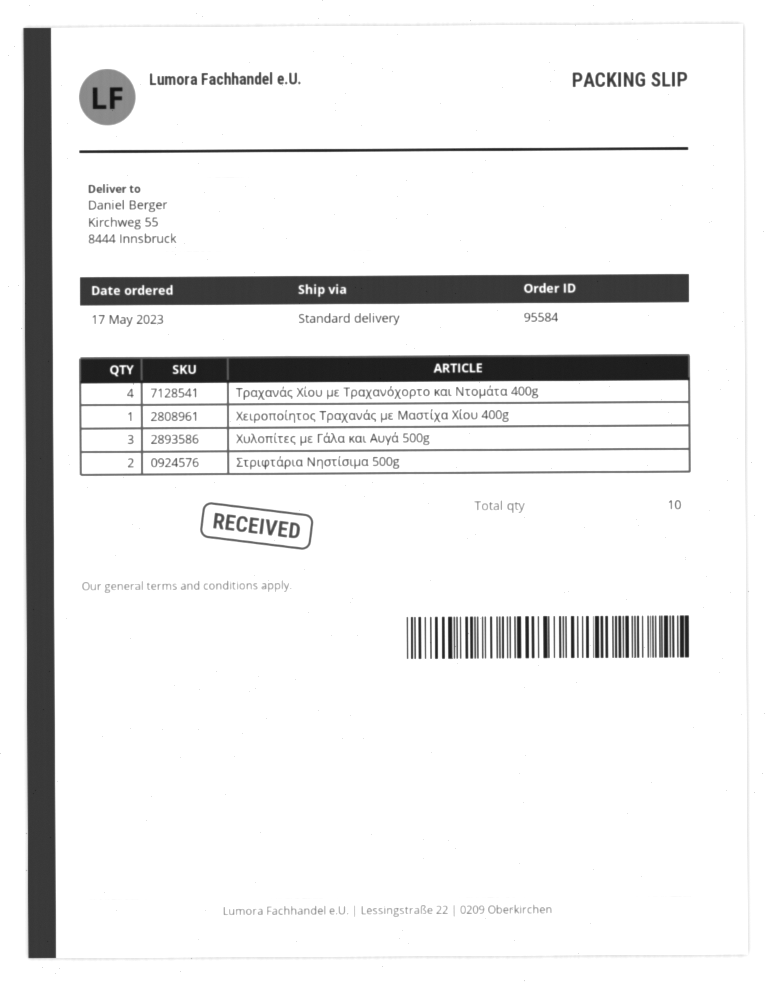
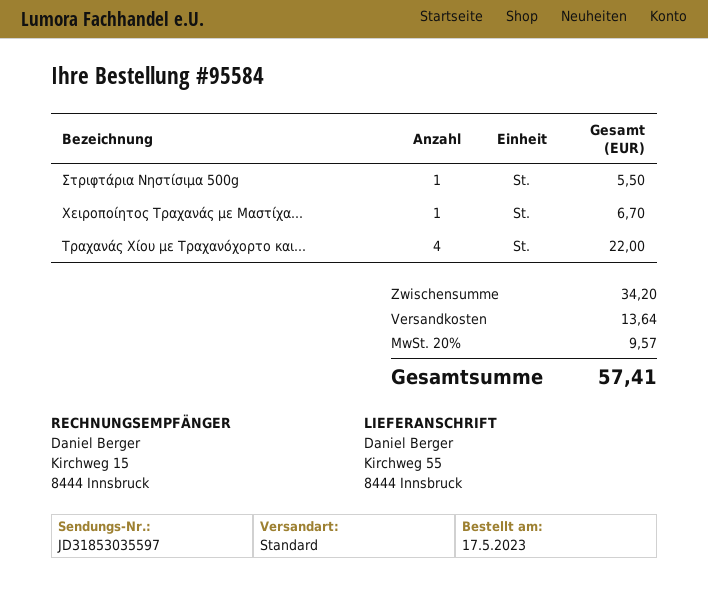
Χυλοπίτες με Γάλα και Αυγά 500g: 3 -> none
Στριφτάρια Νηστίσιμα 500g: 2 -> 1

